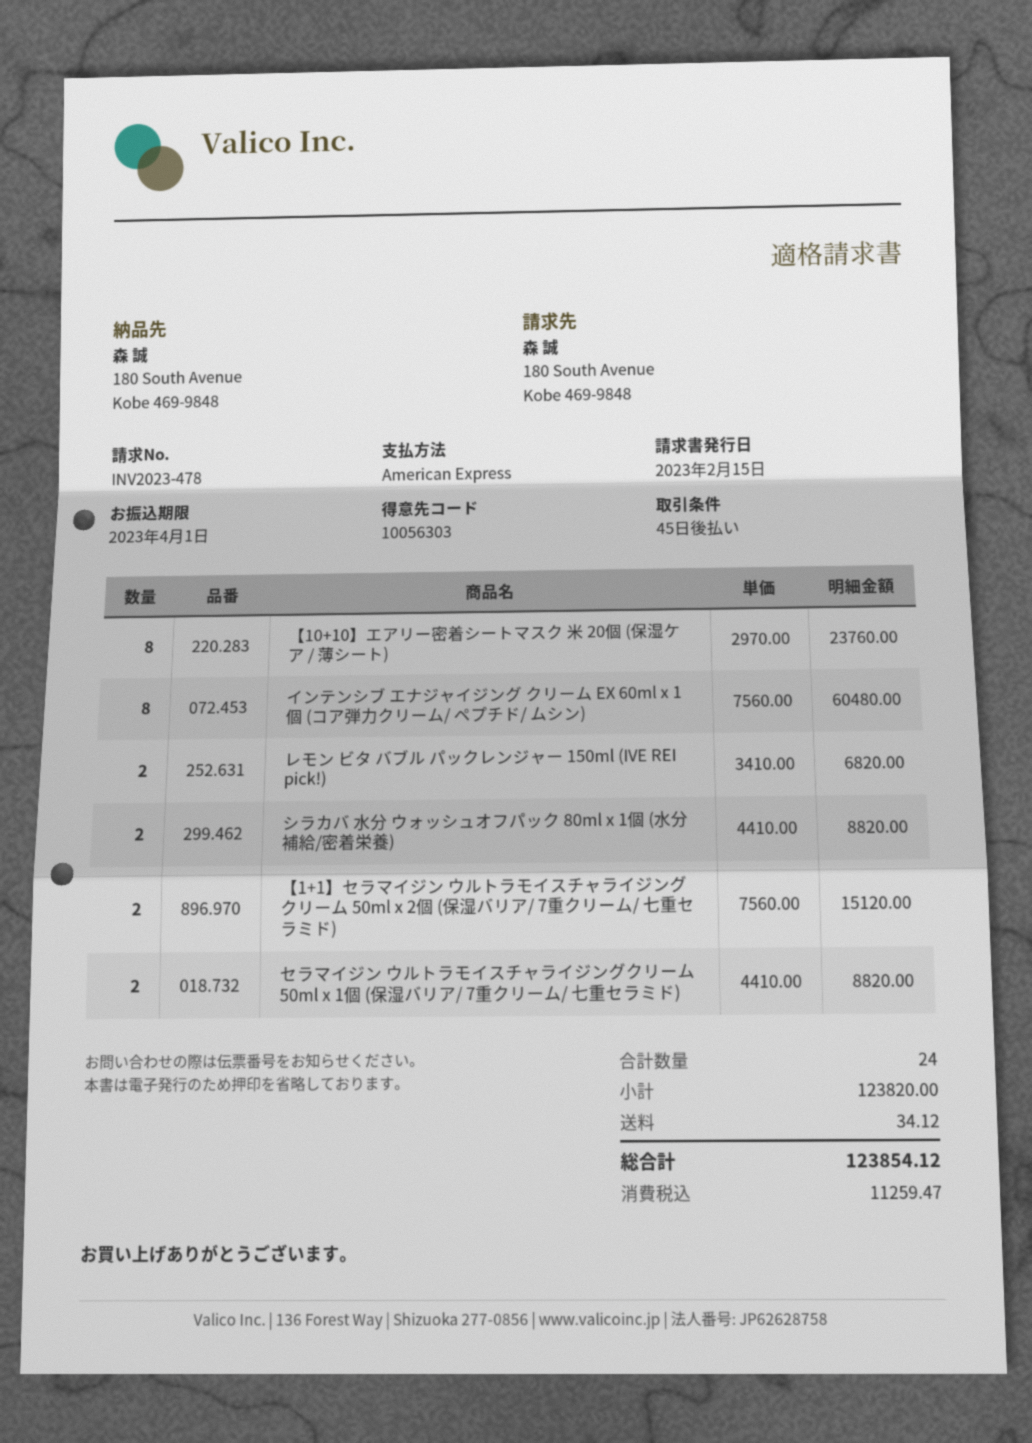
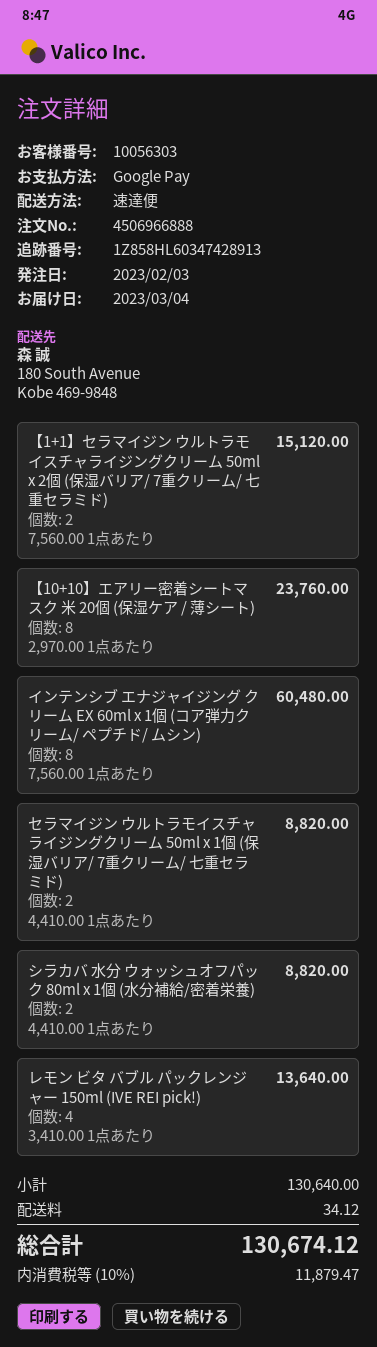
payment method: American Express -> Google Pay
レモン ビタ バブル パックレンジャー 150ml (IVE REI pick!): 2 x 3410.00 = 6820.00 -> 4 x 3410.00 = 13640.00
subtotal: 123820.00 -> 130640.00
tax: 11259.47 -> 11879.47
total: 123854.12 -> 130674.12

